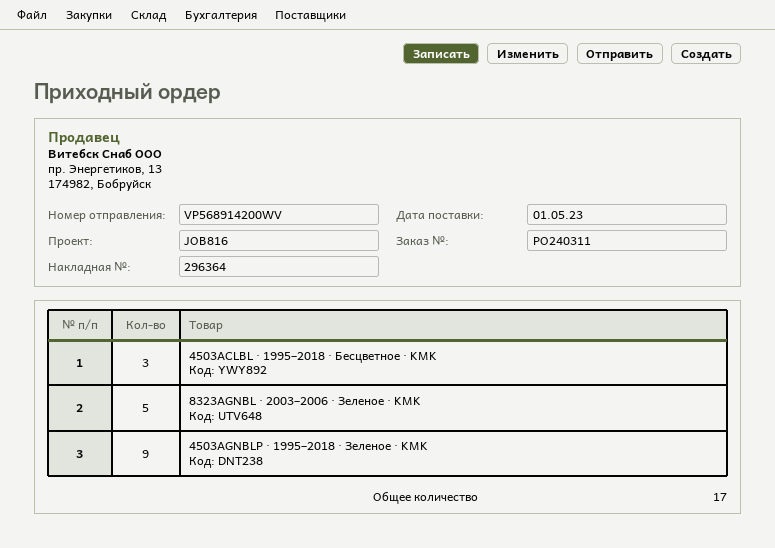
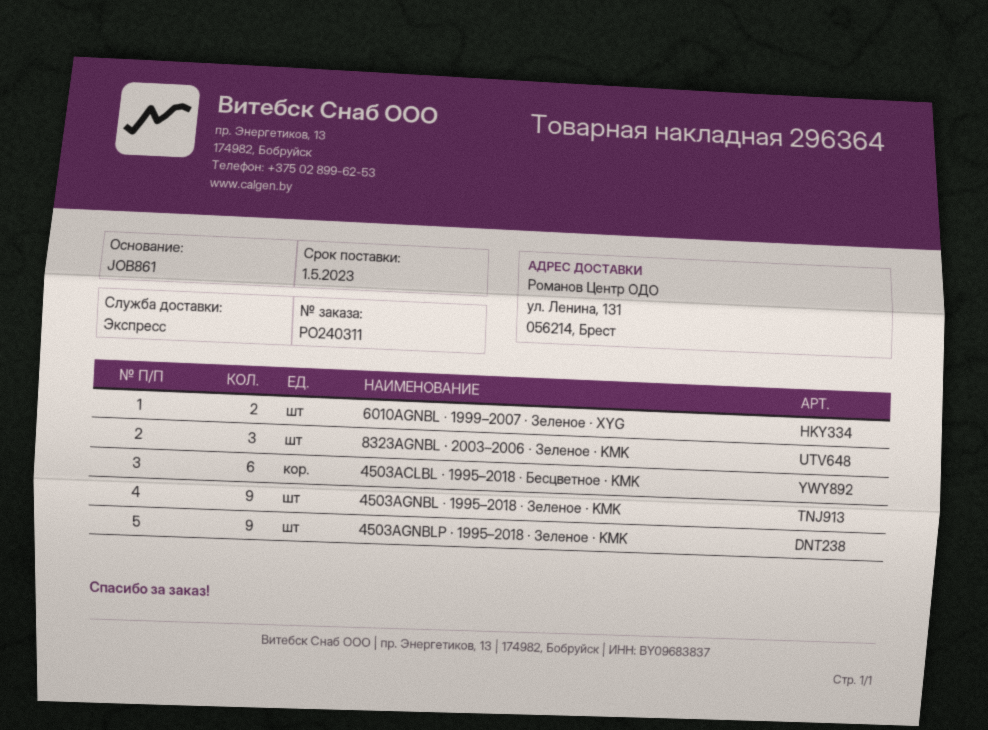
reference: JOB816 -> JOB861
4503ACLBL · 1995–2018 · Бесцветное · KMK: 3 -> 6
8323AGNBL · 2003–2006 · Зеленое · KMK: 5 -> 3
6010AGNBL · 1999–2007 · Зеленое · XYG: none -> 2
4503AGNBL · 1995–2018 · Зеленое · KMK: none -> 9

